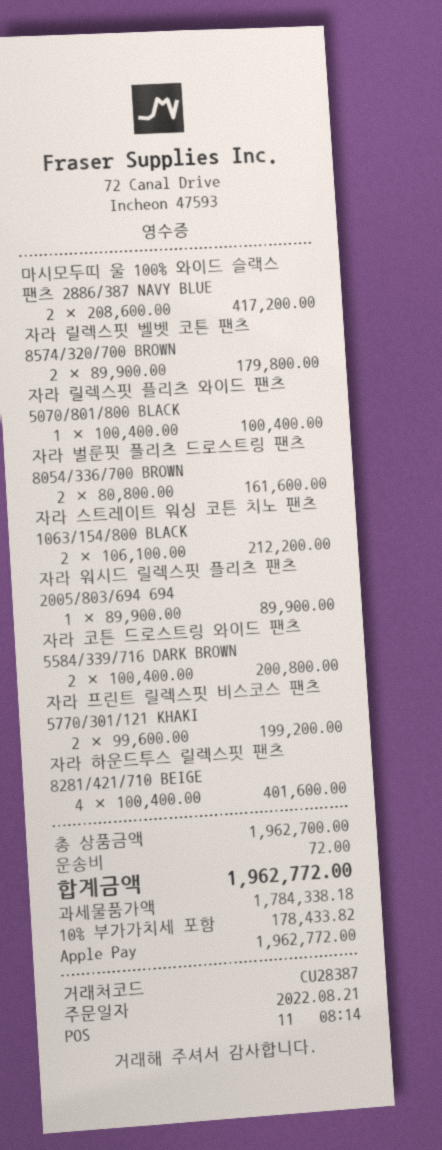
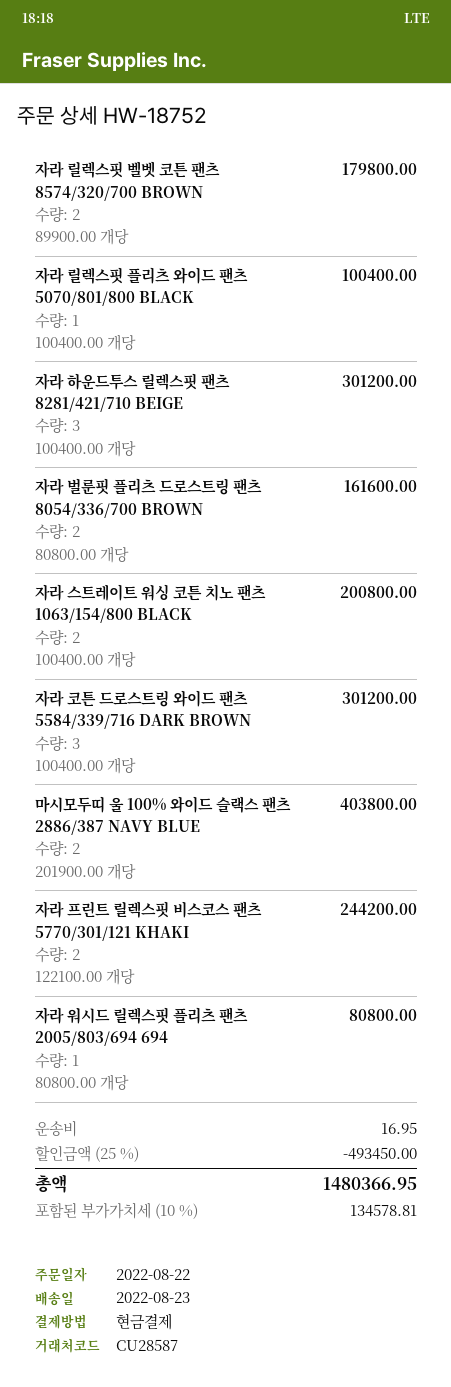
order date: 2022-08-21 -> 2022-08-22
customer number: CU28387 -> CU28587
payment method: Apple Pay -> cash
마시모두띠 울 100% 와이드 슬랙스 팬츠 2886/387 NAVY BLUE: 2 x 208600.00 = 417200.00 -> 2 x 201900.00 = 403800.00
자라 스트레이트 워싱 코튼 치노 팬츠 1063/154/800 BLACK: 2 x 106100.00 = 212200.00 -> 2 x 100400.00 = 200800.00
자라 워시드 릴렉스핏 플리츠 팬츠 2005/803/694 694: 1 x 89900.00 = 89900.00 -> 1 x 80800.00 = 80800.00
자라 코튼 드로스트링 와이드 팬츠 5584/339/716 DARK BROWN: 2 x 100400.00 = 200800.00 -> 3 x 100400.00 = 301200.00
자라 프린트 릴렉스핏 비스코스 팬츠 5770/301/121 KHAKI: 2 x 99600.00 = 199200.00 -> 2 x 122100.00 = 244200.00
자라 하운드투스 릴렉스핏 팬츠 8281/421/710 BEIGE: 4 x 100400.00 = 401600.00 -> 3 x 100400.00 = 301200.00
discount: none -> 25% = 493450.00
shipping: 72.00 -> 16.95
tax: 10% = 178433.82 -> 10% = 134578.81
total: 1962772.00 -> 1480366.95

